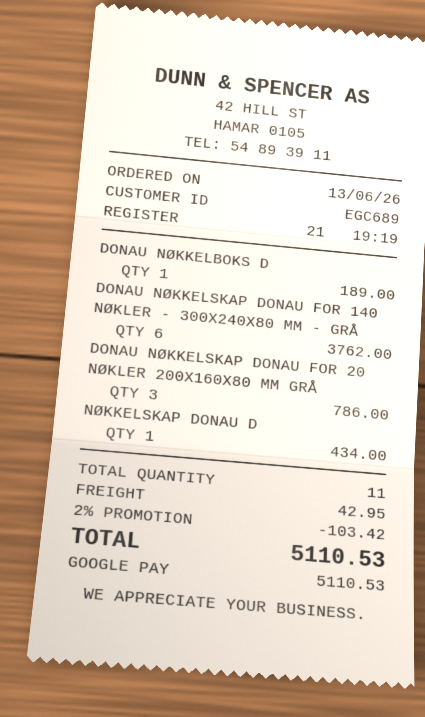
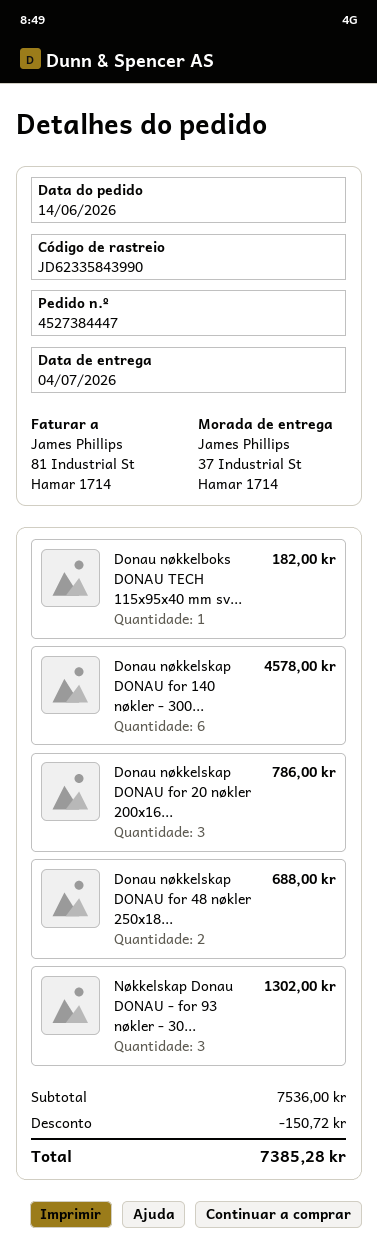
order date: 2026-06-13 -> 2026-06-14
DONAU NØKKELBOKS D: 1 for 189.00 -> 1 for 182.00
DONAU NØKKELSKAP DONAU FOR 140 NØKLER - 300X240X80 MM - GRÅ: 6 for 3762.00 -> 6 for 4578.00
NØKKELSKAP DONAU D: 1 for 434.00 -> 3 for 1302.00
Donau nøkkelskap DONAU for 48 nøkler 250x18...: none -> 2 for 688.00
discount: 103.42 -> 150.72
shipping: 42.95 -> none
total: 5110.53 -> 7385.28

